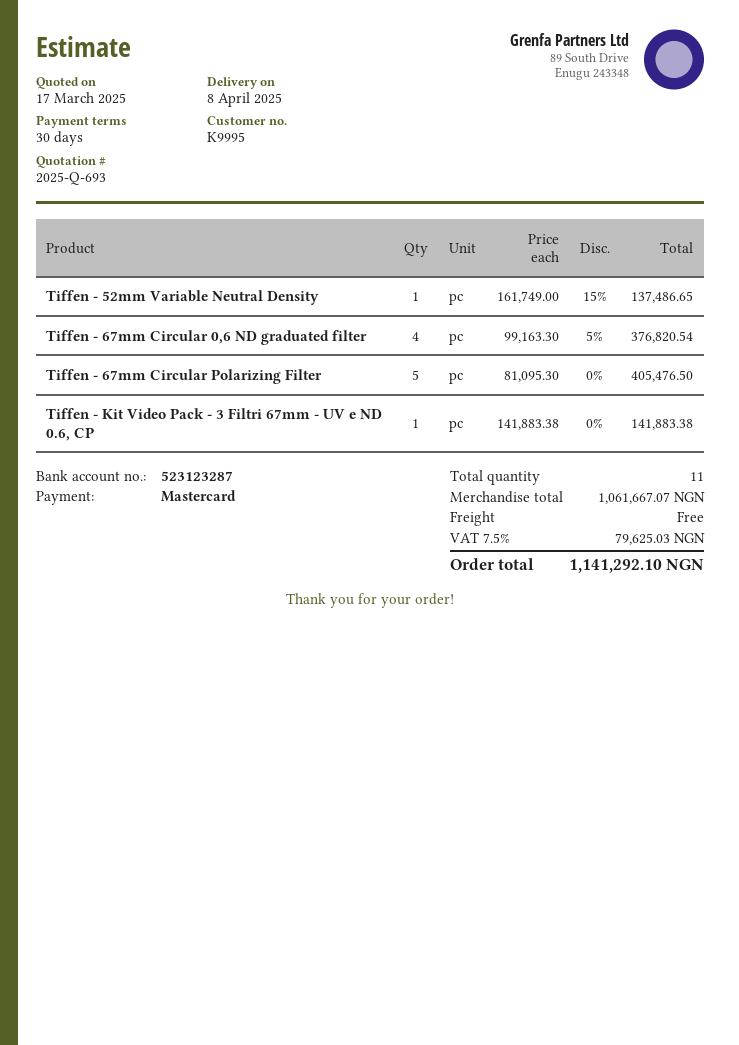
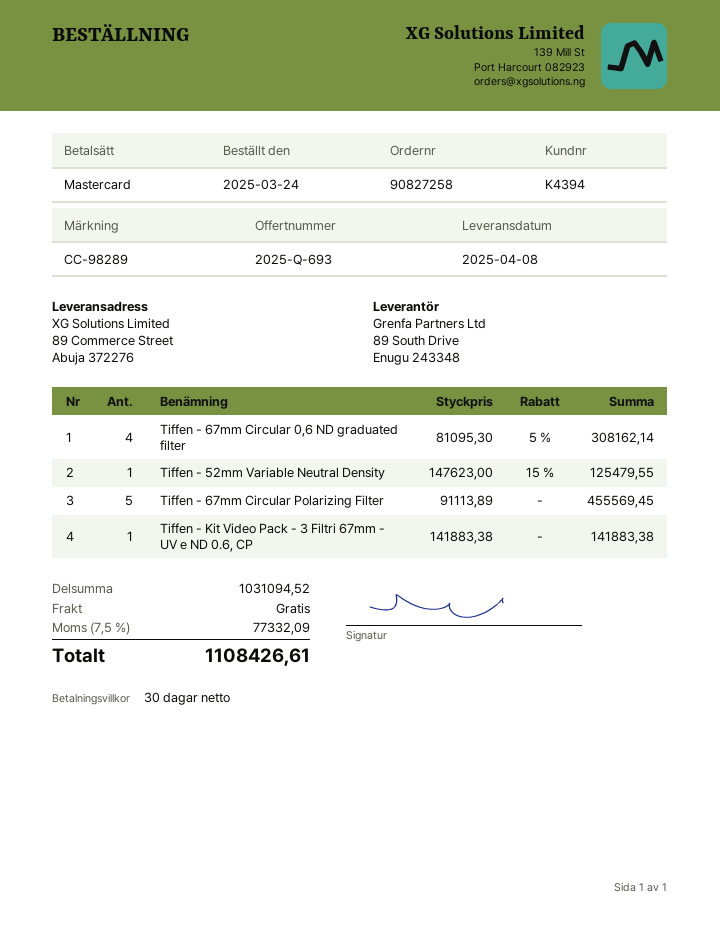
customer number: K9995 -> K4394
Tiffen - 52mm Variable Neutral Density: 1 x 161749.00 - 15% = 137486.65 -> 1 x 147623.00 - 15% = 125479.55
Tiffen - 67mm Circular 0,6 ND graduated filter: 4 x 99163.30 - 5% = 376820.54 -> 4 x 81095.30 - 5% = 308162.14
Tiffen - 67mm Circular Polarizing Filter: 5 x 81095.30 = 405476.50 -> 5 x 91113.89 = 455569.45
subtotal: 1061667.07 -> 1031094.52
tax: 7.5% = 79625.03 -> 7.5% = 77332.09
total: 1141292.10 -> 1108426.61

